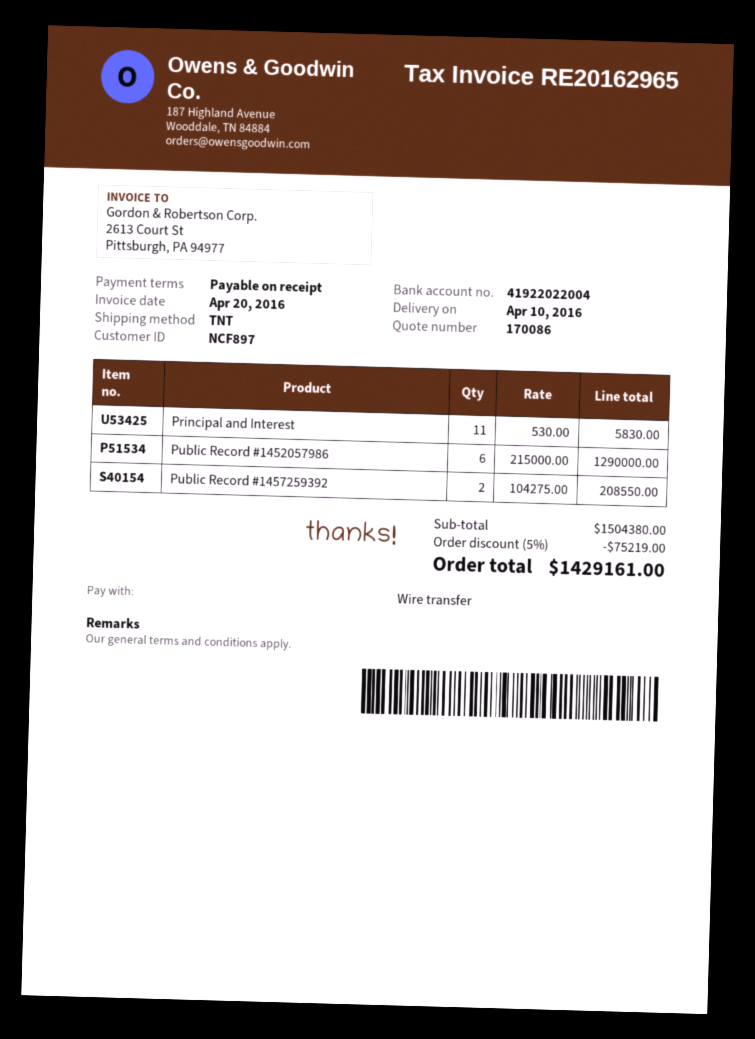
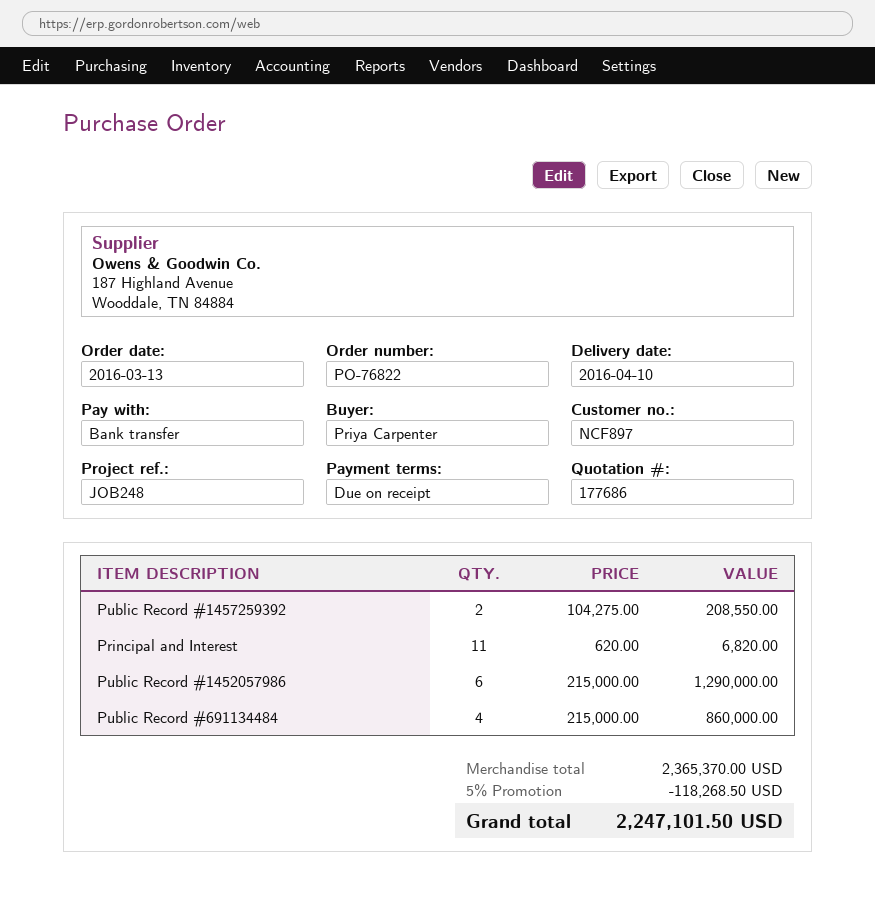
quote number: 170086 -> 177686
Principal and Interest: 11 x 530.00 = 5830.00 -> 11 x 620.00 = 6820.00
Public Record #691134484: none -> 4 x 215000.00 = 860000.00
subtotal: 1504380.00 -> 2365370.00
discount: 5% = 75219.00 -> 5% = 118268.50
total: 1429161.00 -> 2247101.50

